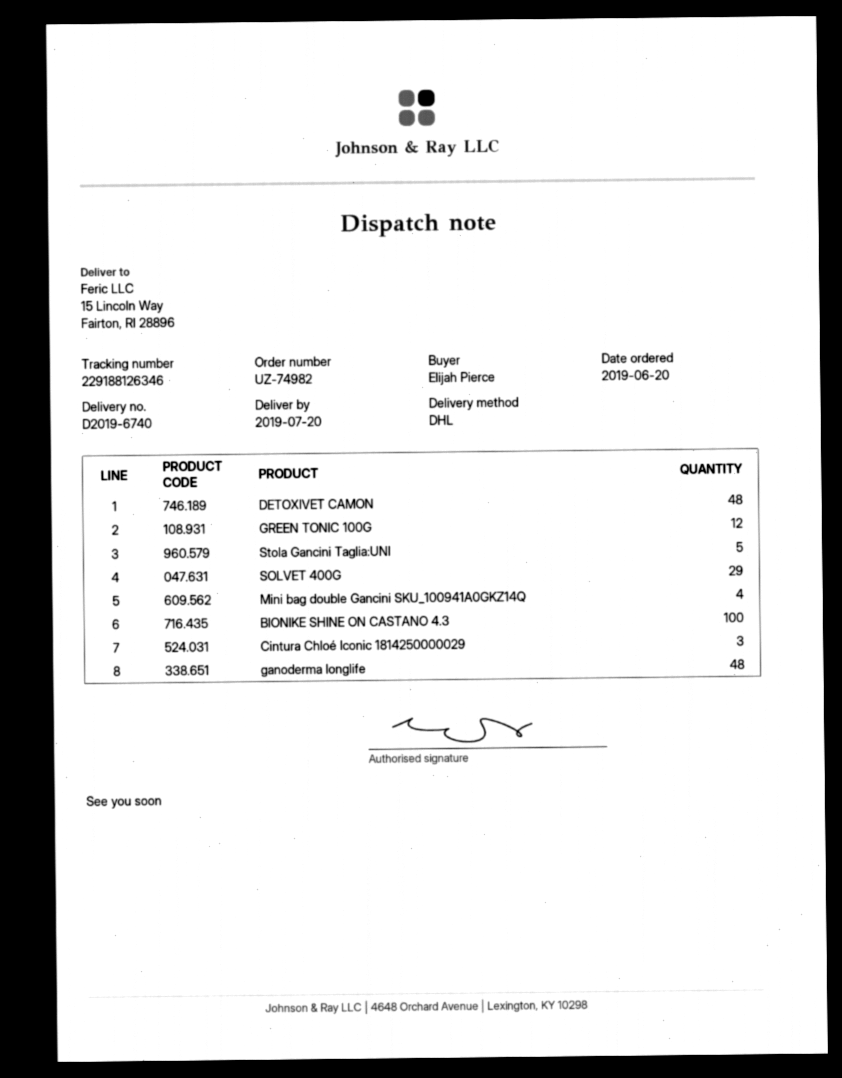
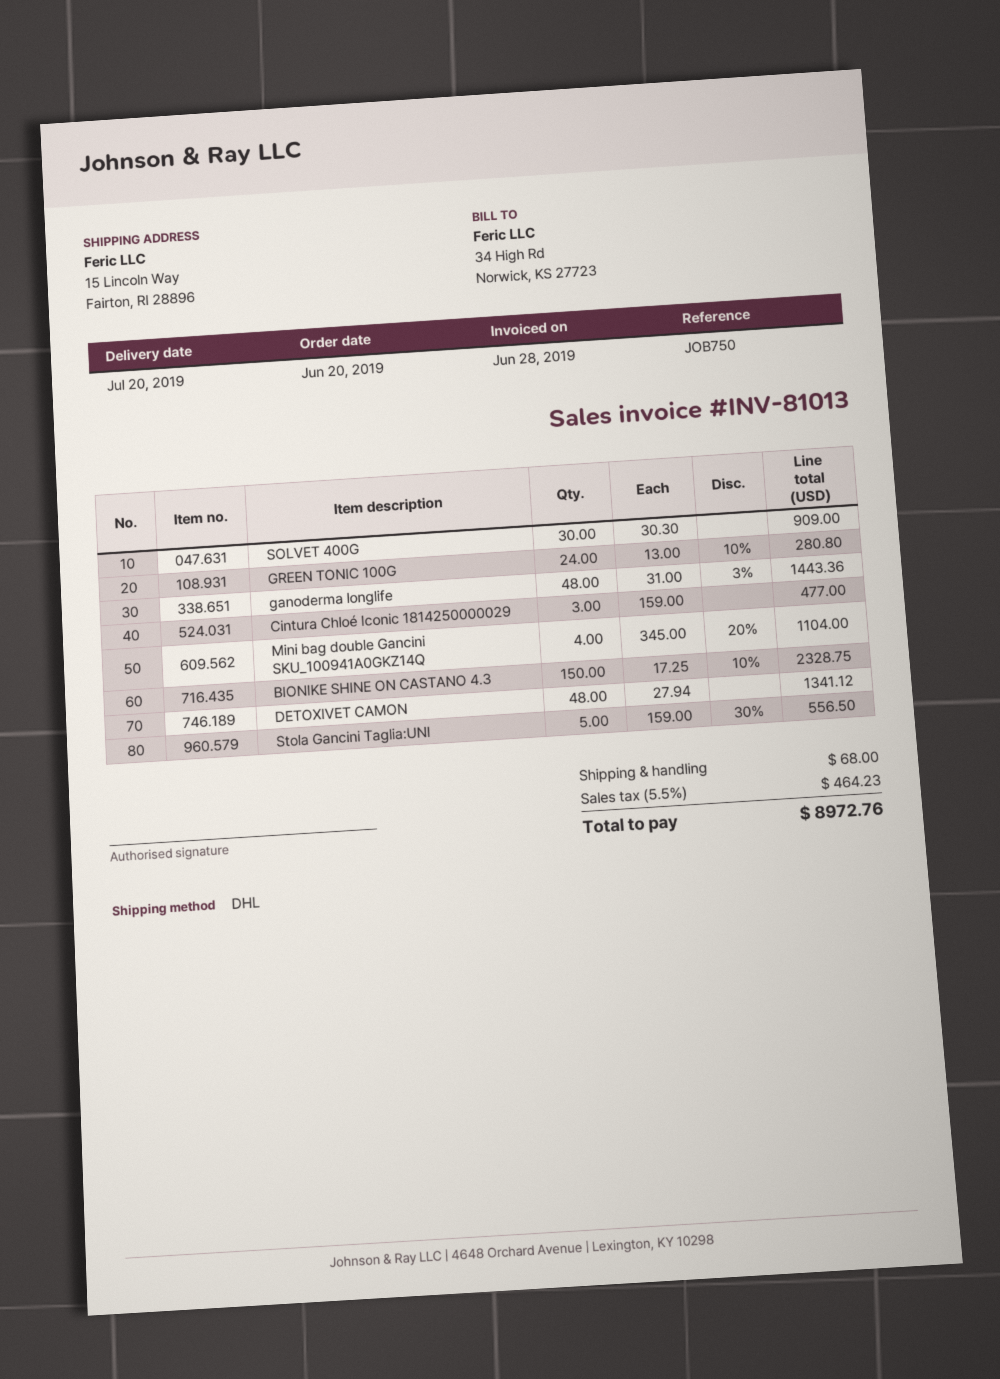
GREEN TONIC 100G: 12 -> 24
SOLVET 400G: 29 -> 30
BIONIKE SHINE ON CASTANO 4.3: 100 -> 150

